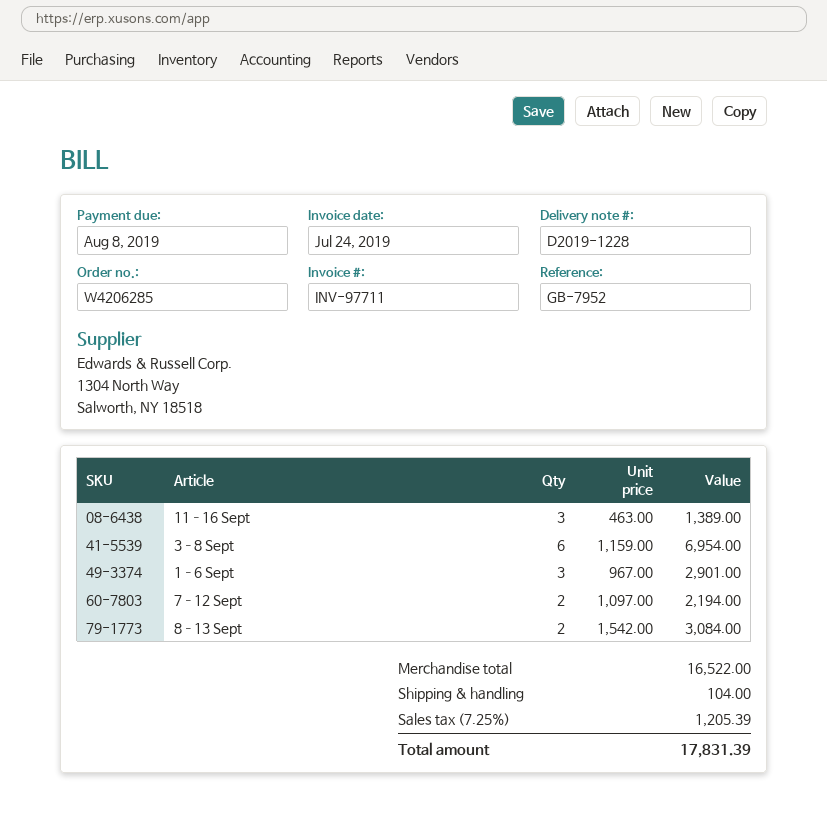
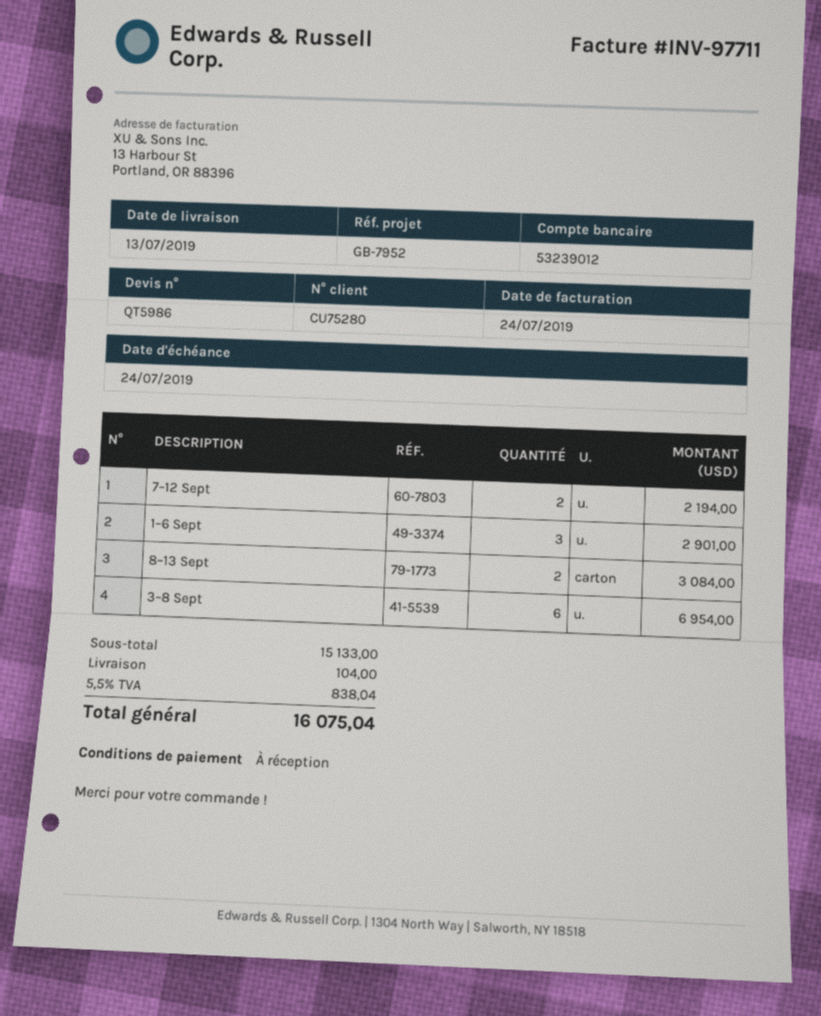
due date: 2019-08-08 -> 2019-07-24
11–16 Sept: 3 for 1389.00 -> none
subtotal: 16522.00 -> 15133.00
tax: 7.25% = 1205.39 -> 5.5% = 838.04
total: 17831.39 -> 16075.04

